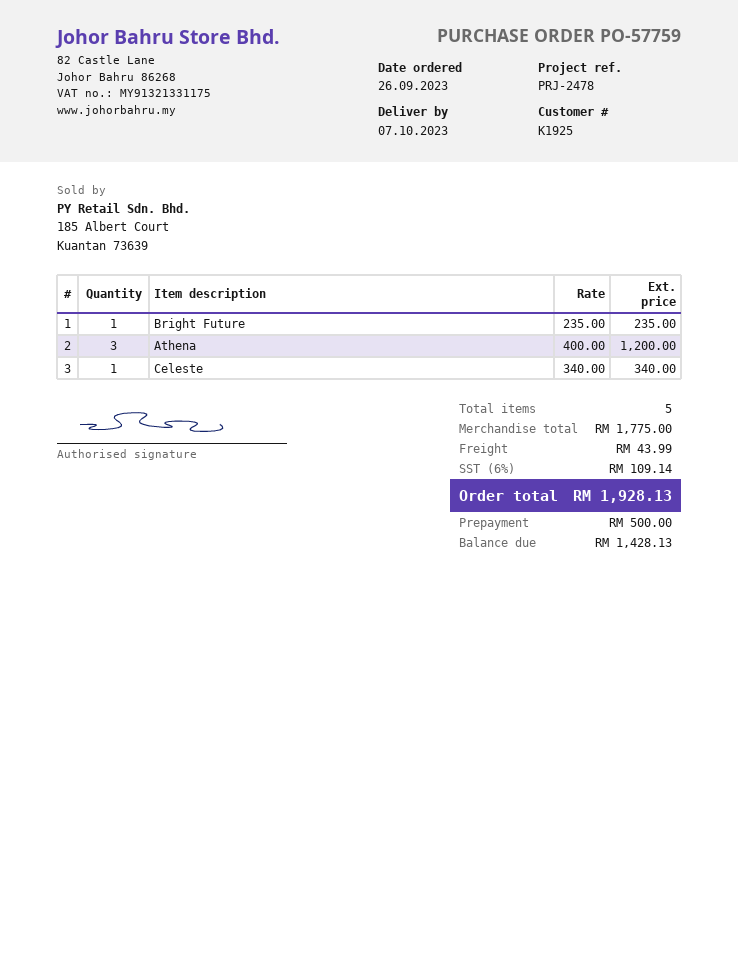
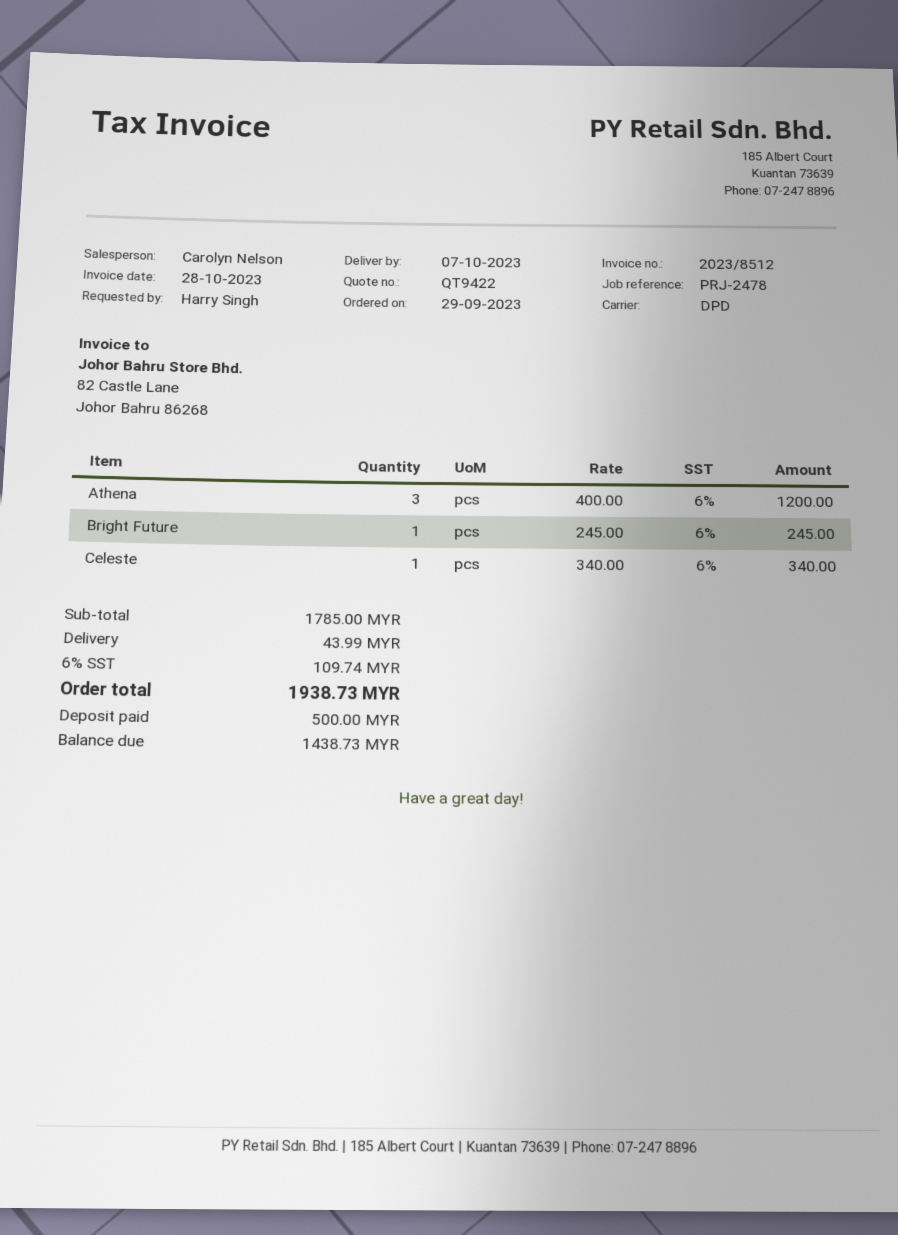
order date: 2023-09-26 -> 2023-09-29
Bright Future: 1 x 235.00 = 235.00 -> 1 x 245.00 = 245.00
subtotal: 1775.00 -> 1785.00
tax: 6% = 109.14 -> 6% = 109.74
total: 1928.13 -> 1938.73
balance: 1428.13 -> 1438.73

